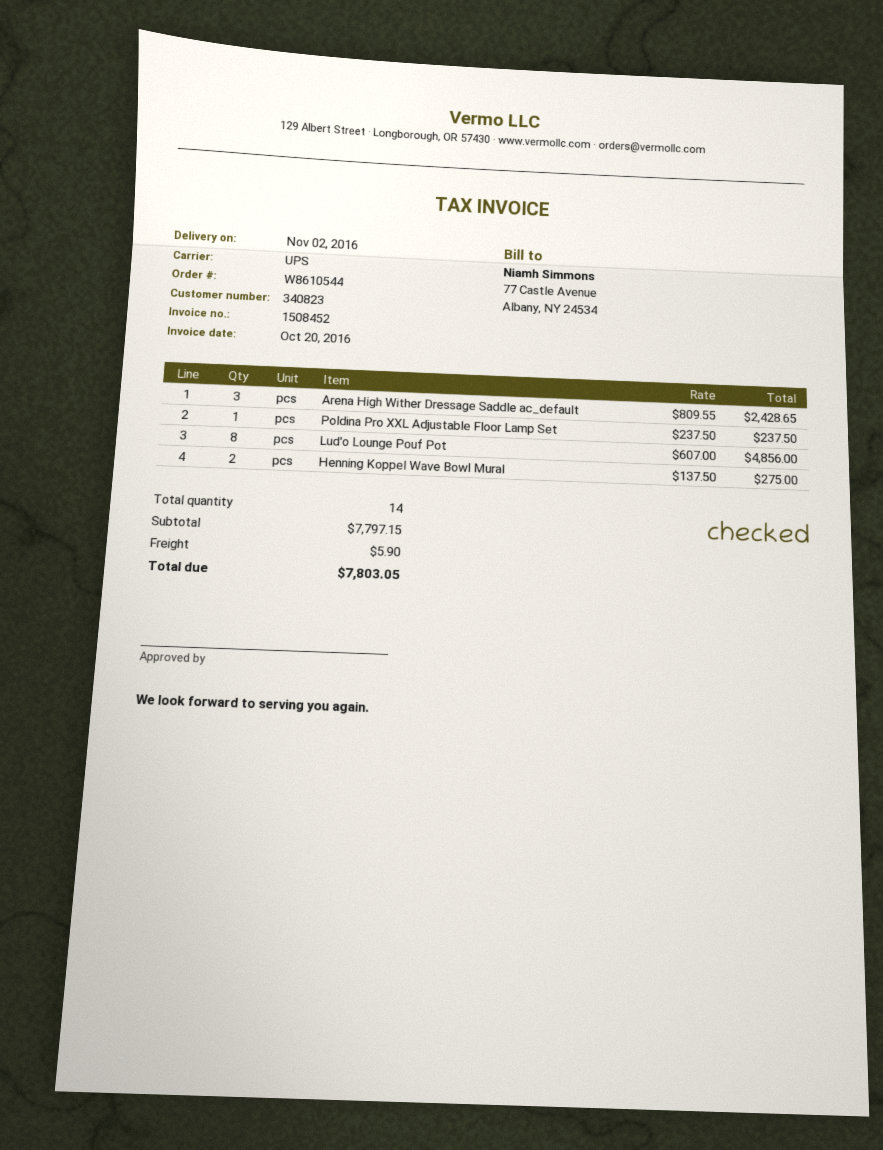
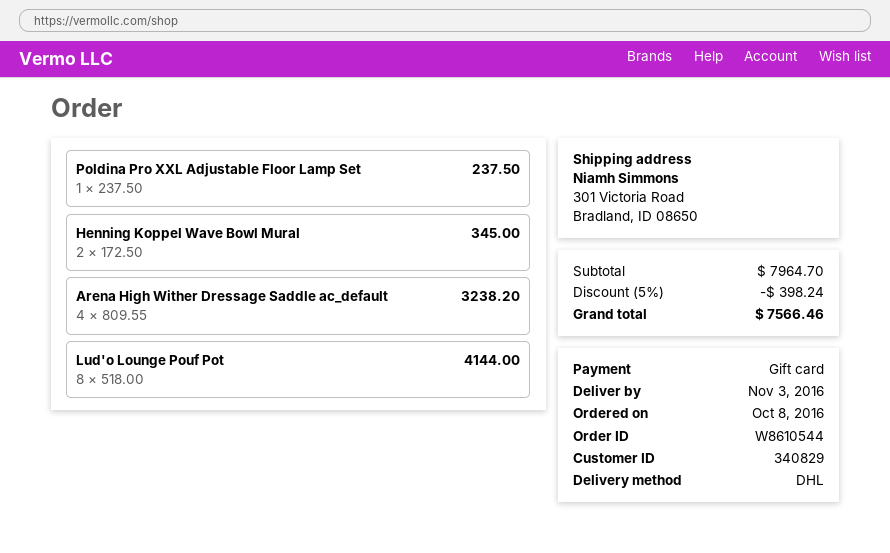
delivery date: 2016-11-02 -> 2016-11-03
customer number: 340823 -> 340829
shipping method: UPS -> DHL
Arena High Wither Dressage Saddle ac_default: 3 x 809.55 = 2428.65 -> 4 x 809.55 = 3238.20
Lud'o Lounge Pouf Pot: 8 x 607.00 = 4856.00 -> 8 x 518.00 = 4144.00
Henning Koppel Wave Bowl Mural: 2 x 137.50 = 275.00 -> 2 x 172.50 = 345.00
subtotal: 7797.15 -> 7964.70
discount: none -> 5% = 398.24
shipping: 5.90 -> none
total: 7803.05 -> 7566.46

